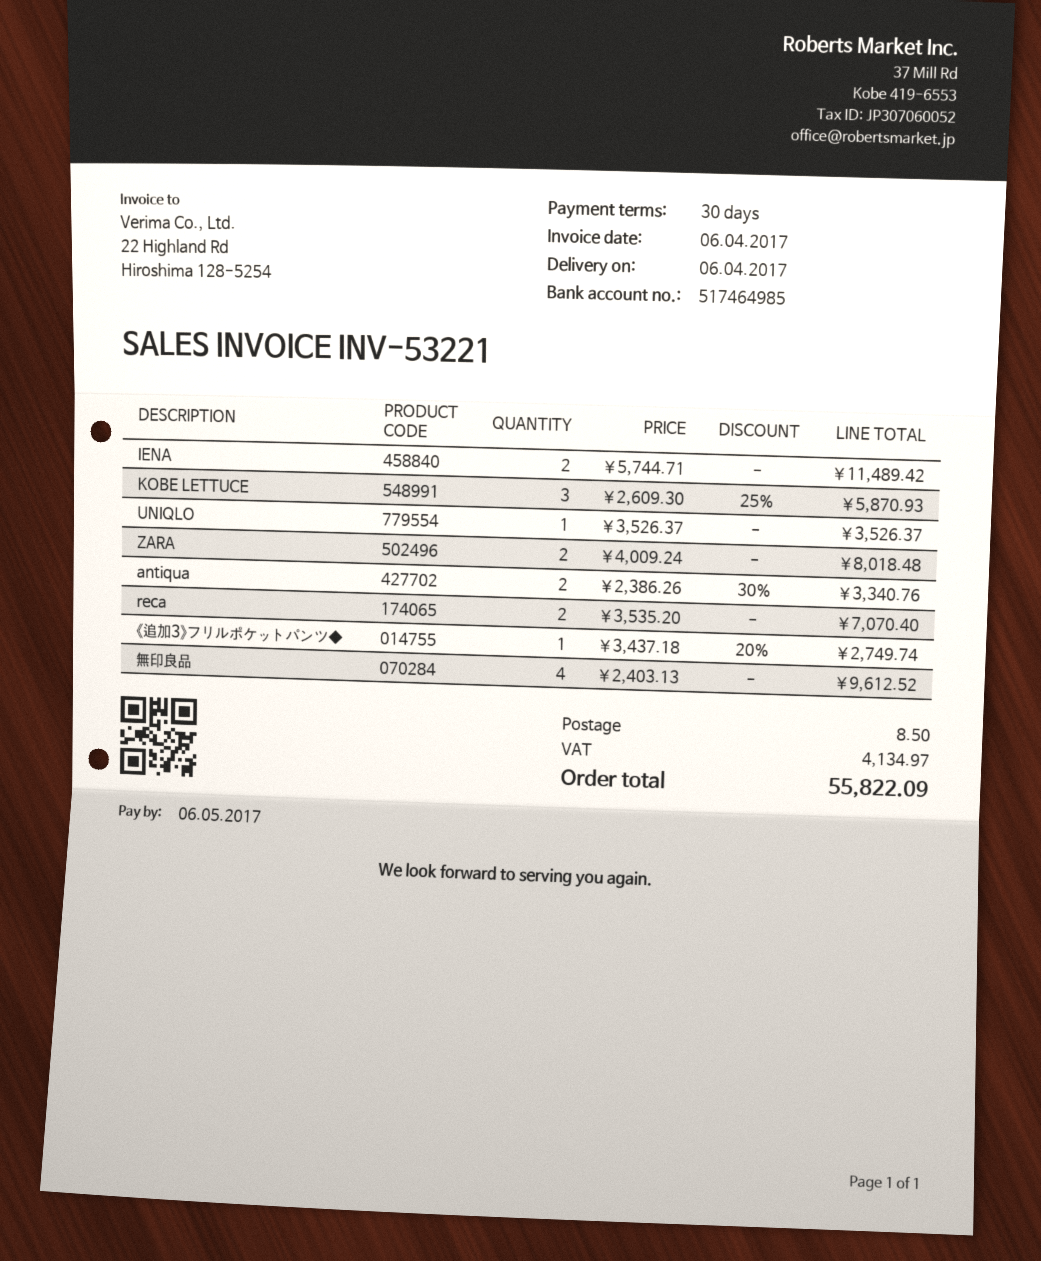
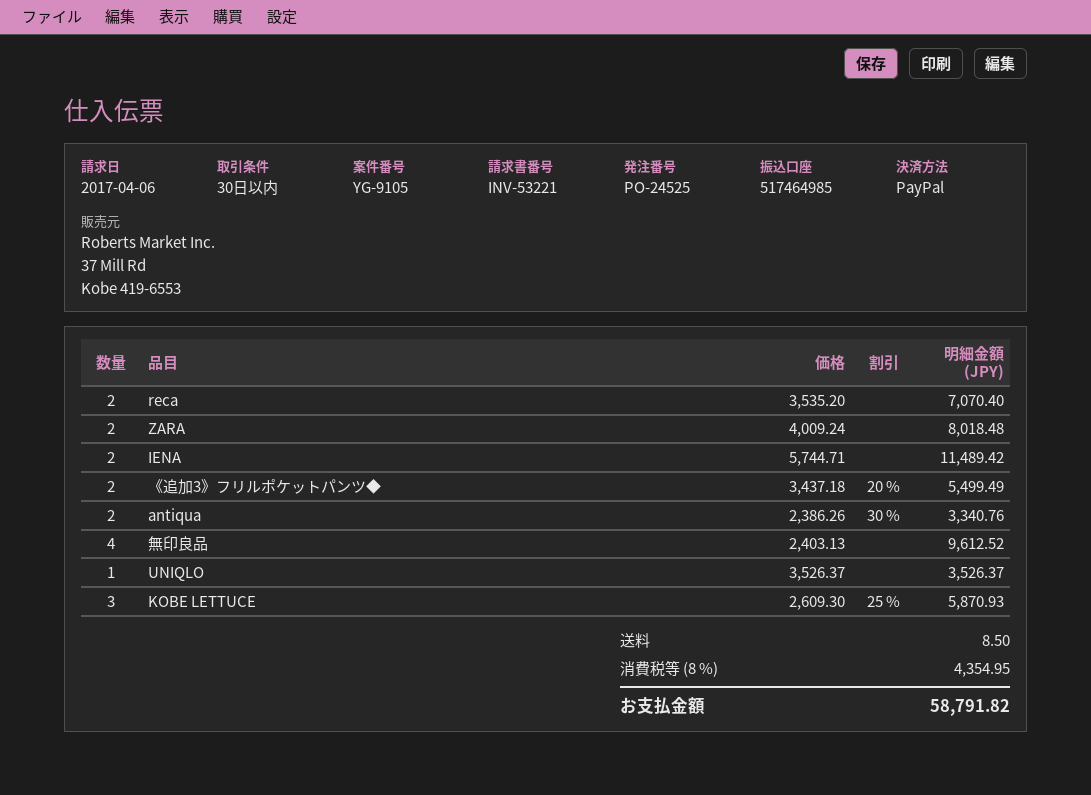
《追加3》フリルポケットパンツ◆: 1 x 3437.18 - 20% = 2749.74 -> 2 x 3437.18 - 20% = 5499.49
tax: 4134.97 -> 4354.95
total: 55822.09 -> 58791.82

